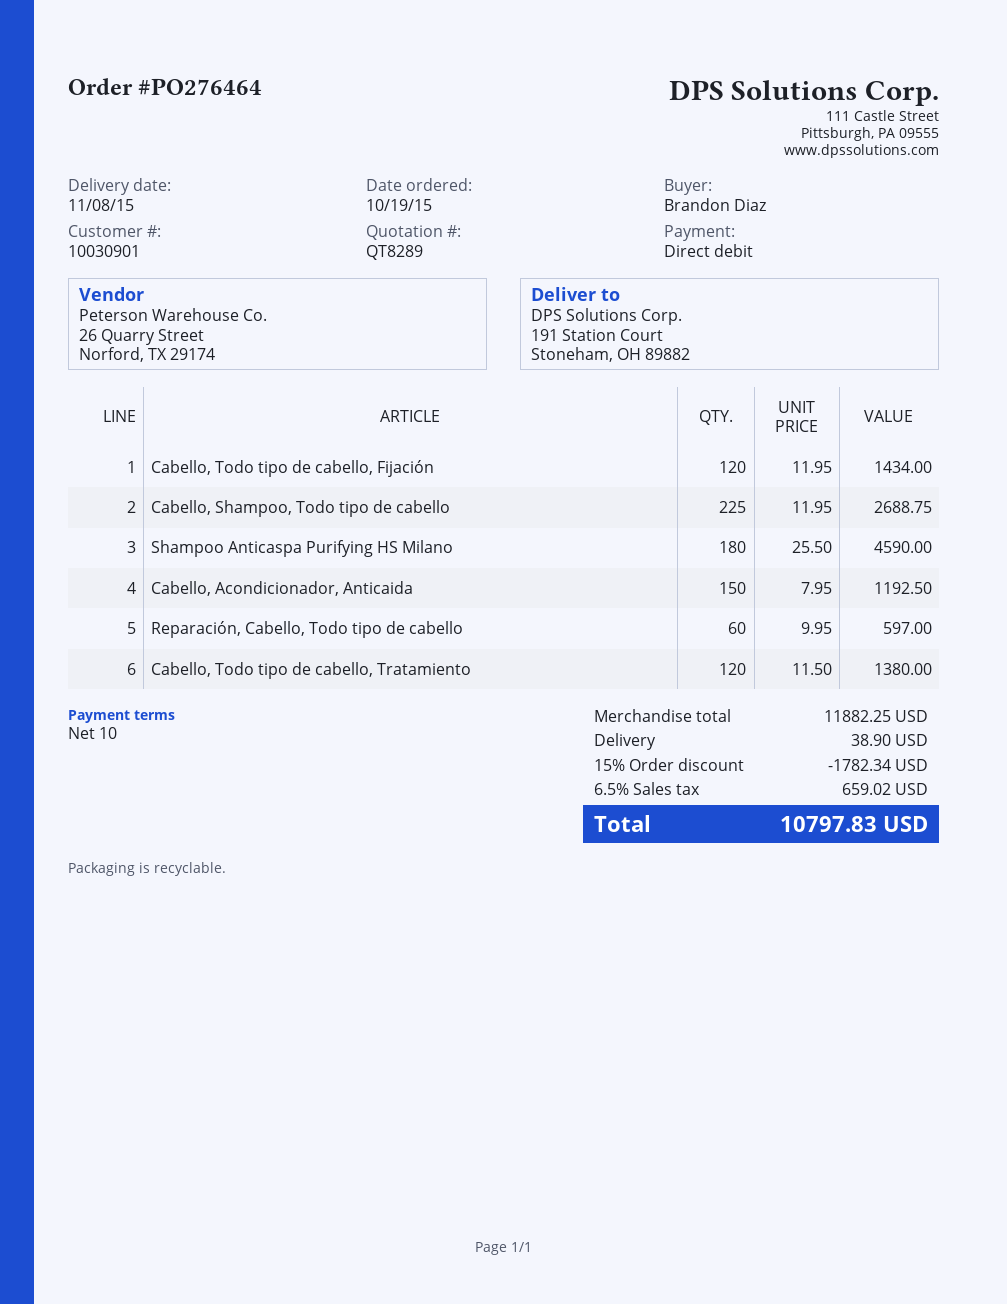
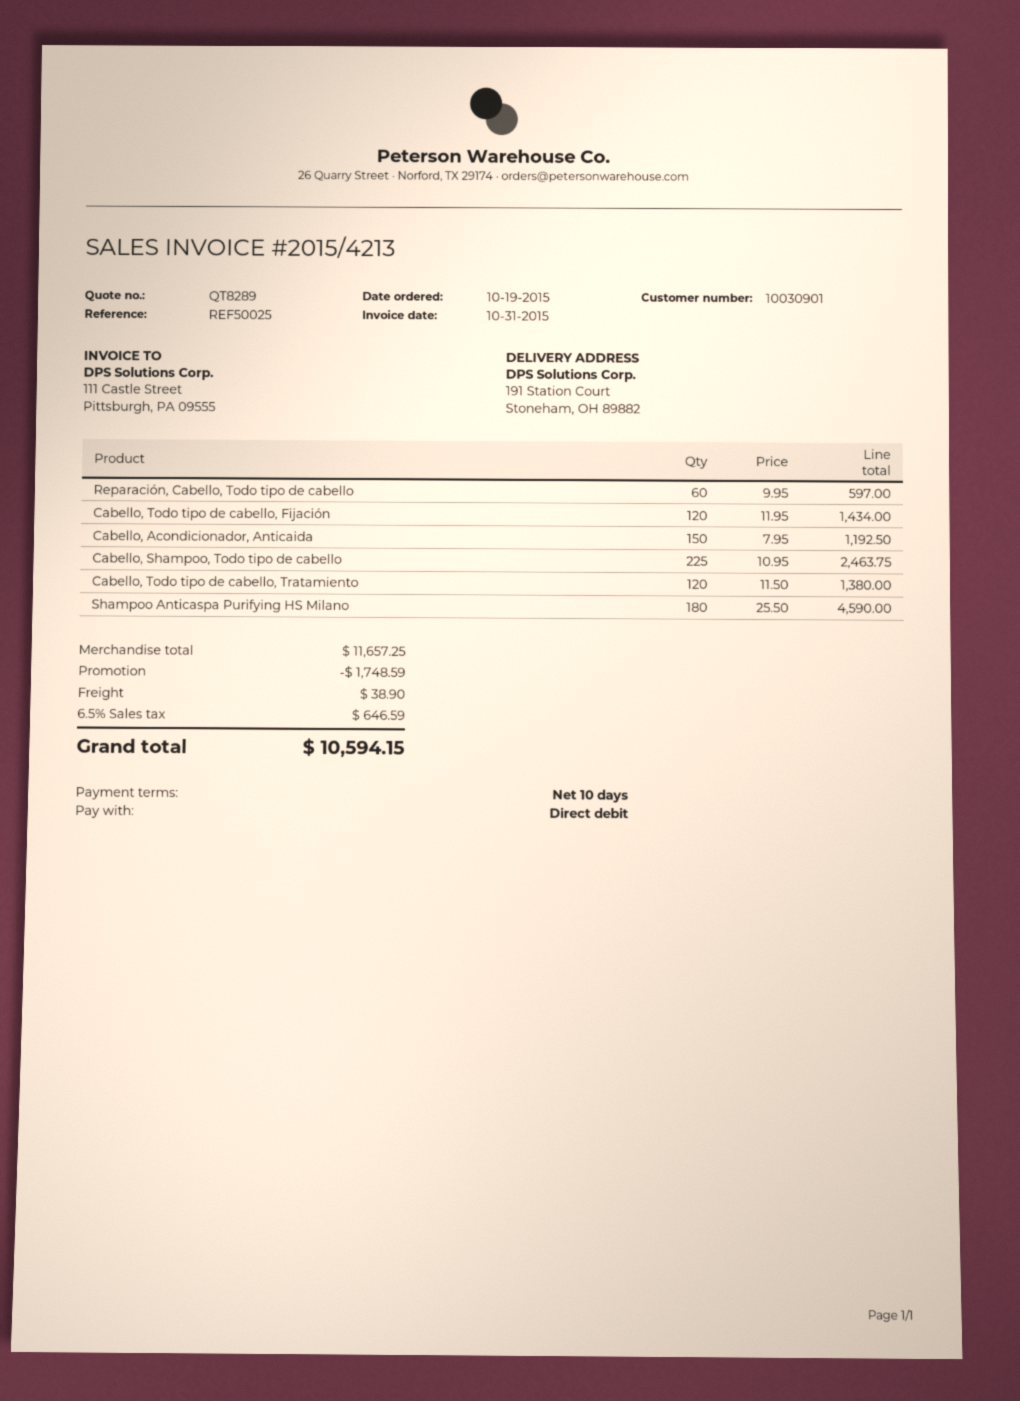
Cabello, Shampoo, Todo tipo de cabello: 225 x 11.95 = 2688.75 -> 225 x 10.95 = 2463.75
subtotal: 11882.25 -> 11657.25
discount: 1782.34 -> 1748.59
tax: 6.5% = 659.02 -> 6.5% = 646.59
total: 10797.83 -> 10594.15

